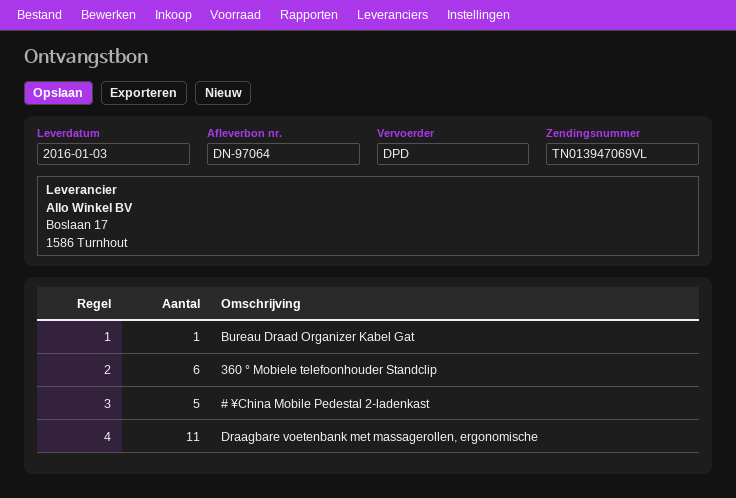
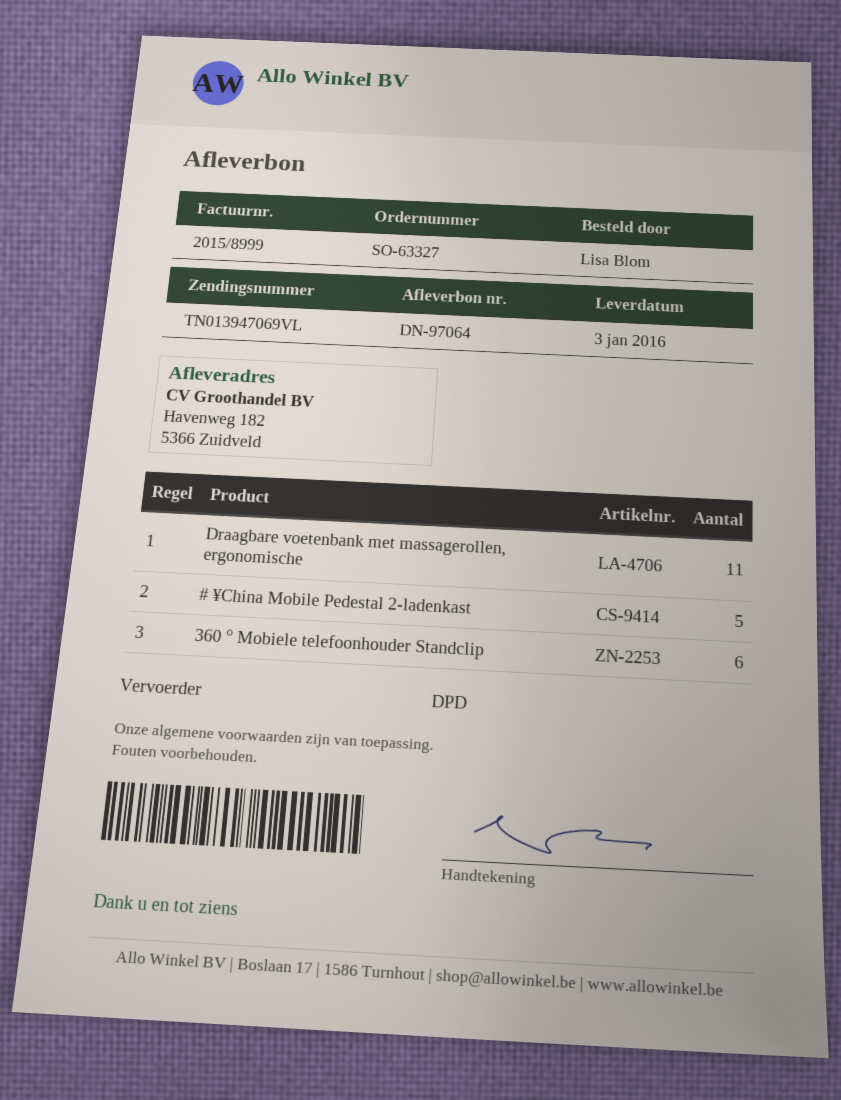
Bureau Draad Organizer Kabel Gat: 1 -> none

